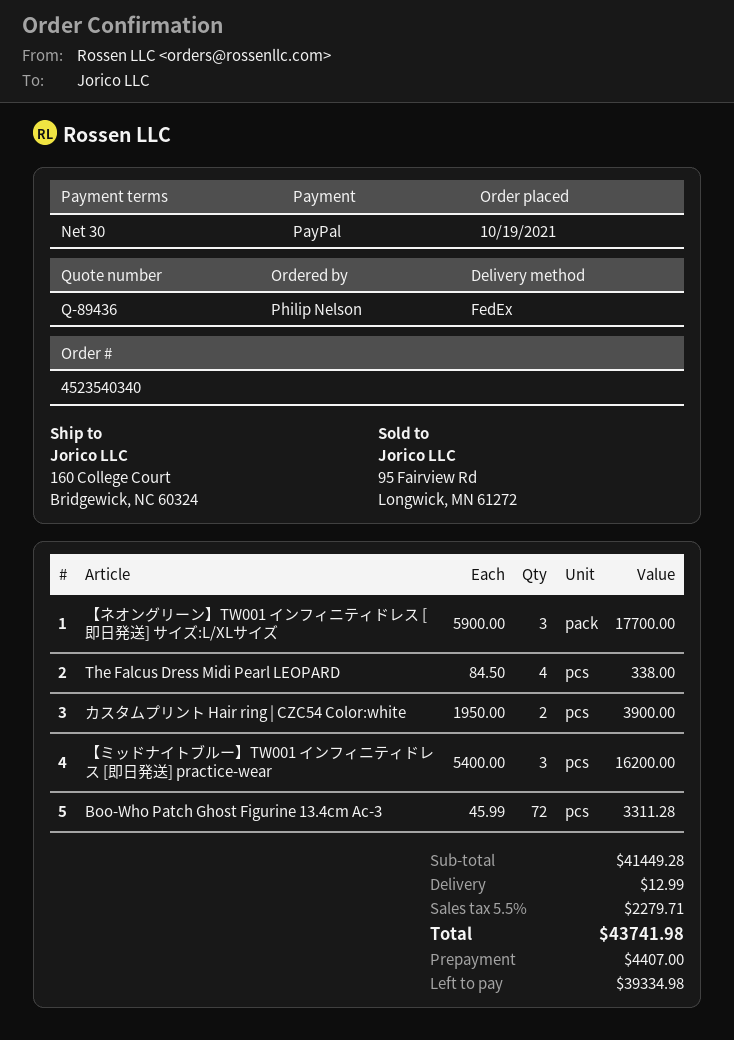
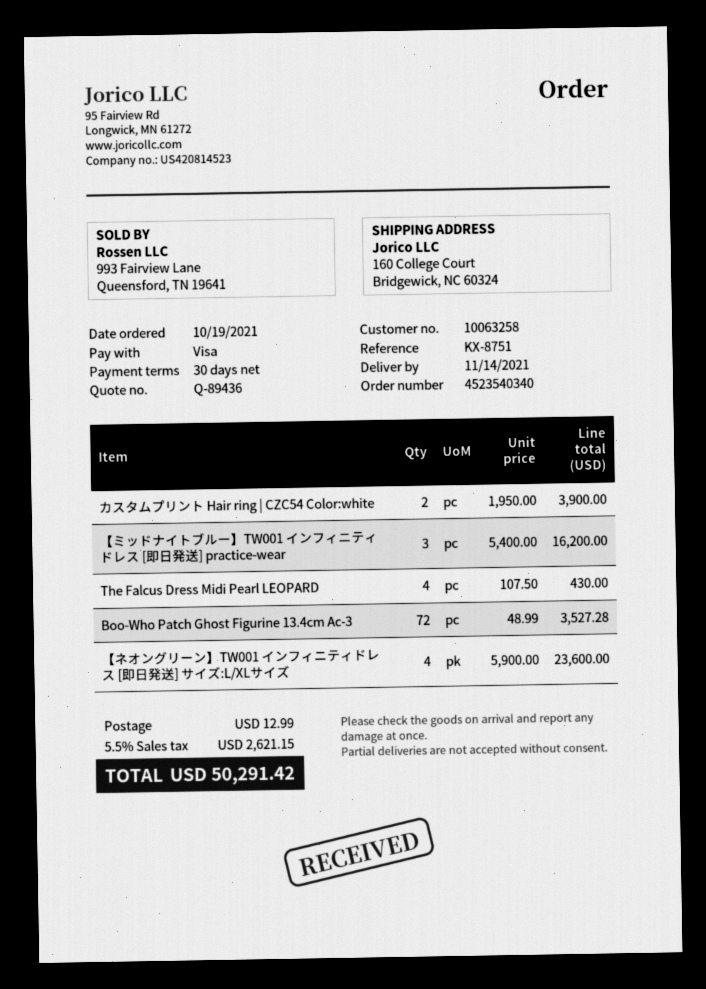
payment method: PayPal -> Visa
【ネオングリーン】TW001 インフィニティドレス [即日発送] サイズ:L/XLサイズ: 3 x 5900.00 = 17700.00 -> 4 x 5900.00 = 23600.00
The Falcus Dress Midi Pearl LEOPARD: 4 x 84.50 = 338.00 -> 4 x 107.50 = 430.00
Boo-Who Patch Ghost Figurine 13.4cm Ac-3: 72 x 45.99 = 3311.28 -> 72 x 48.99 = 3527.28
tax: 5.5% = 2279.71 -> 5.5% = 2621.15
total: 43741.98 -> 50291.42

